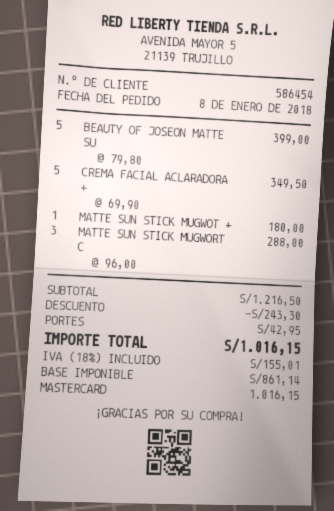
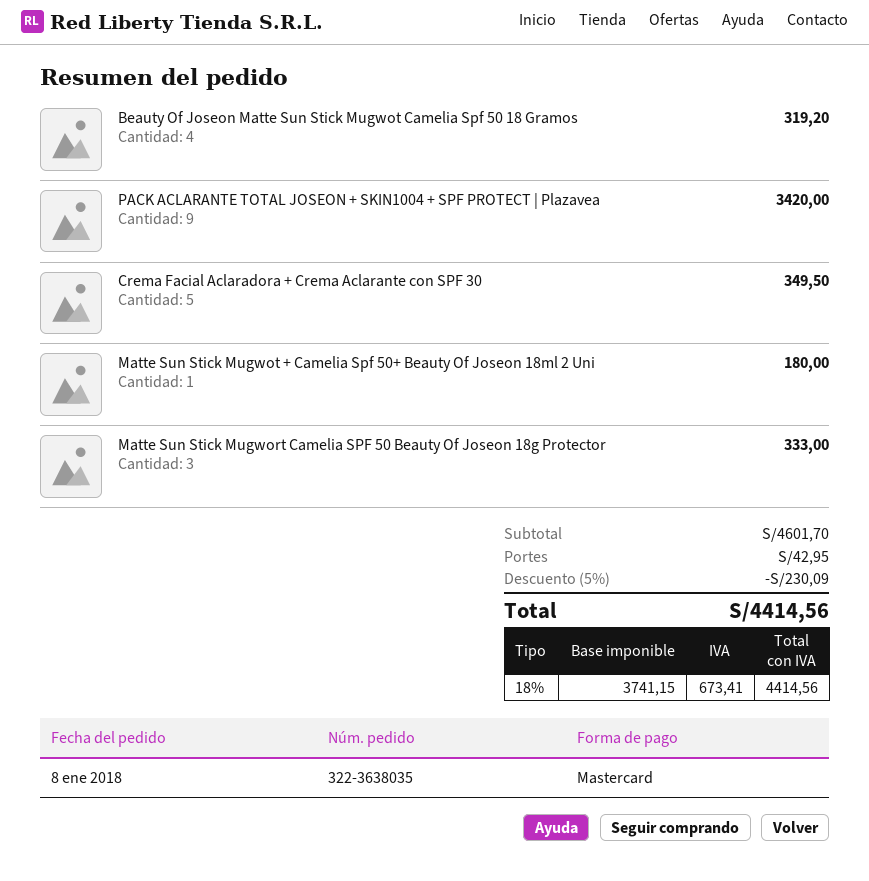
BEAUTY OF JOSEON MATTE SU: 5 for 399.00 -> 4 for 319.20
MATTE SUN STICK MUGWORT C: 3 for 288.00 -> 3 for 333.00
PACK ACLARANTE TOTAL JOSEON + SKIN1004 + SPF PROTECT | Plazavea: none -> 9 for 3420.00
subtotal: 1216.50 -> 4601.70
discount: 243.30 -> 230.09
net: 861.14 -> 3741.15
tax: 18% = 155.01 -> 18% = 673.41
total: 1016.15 -> 4414.56

